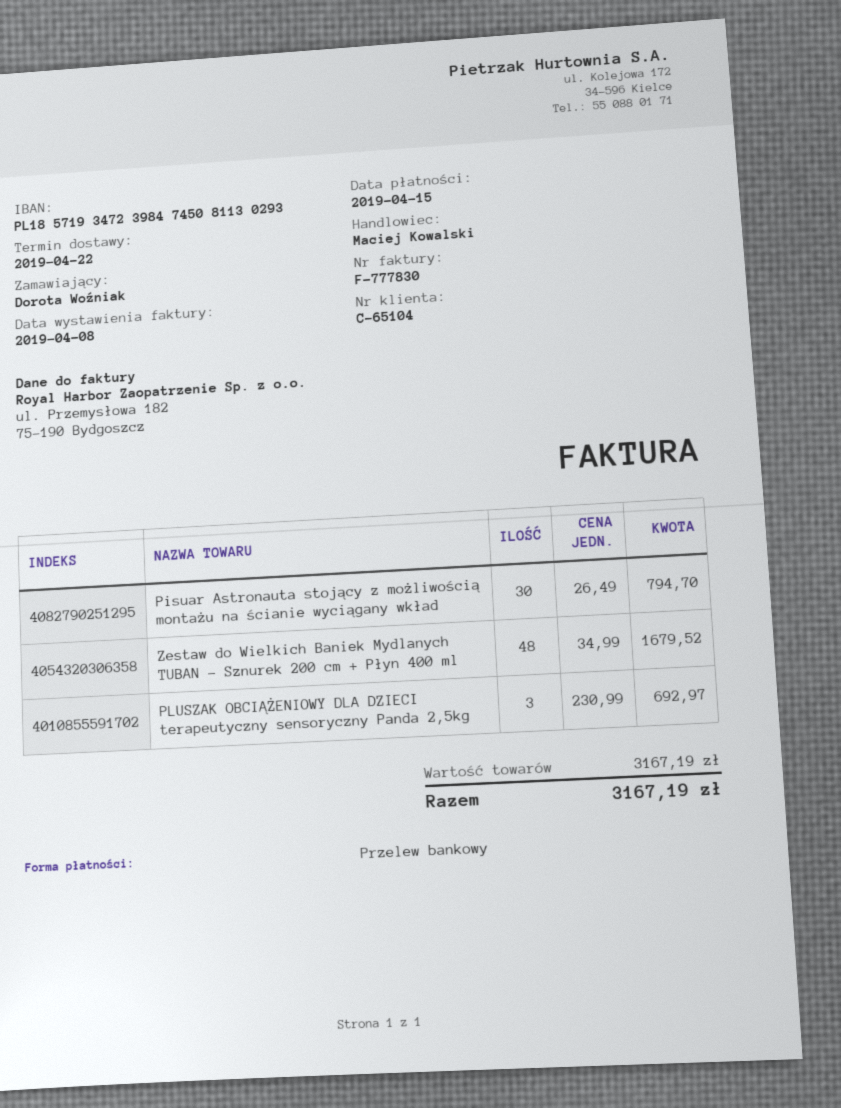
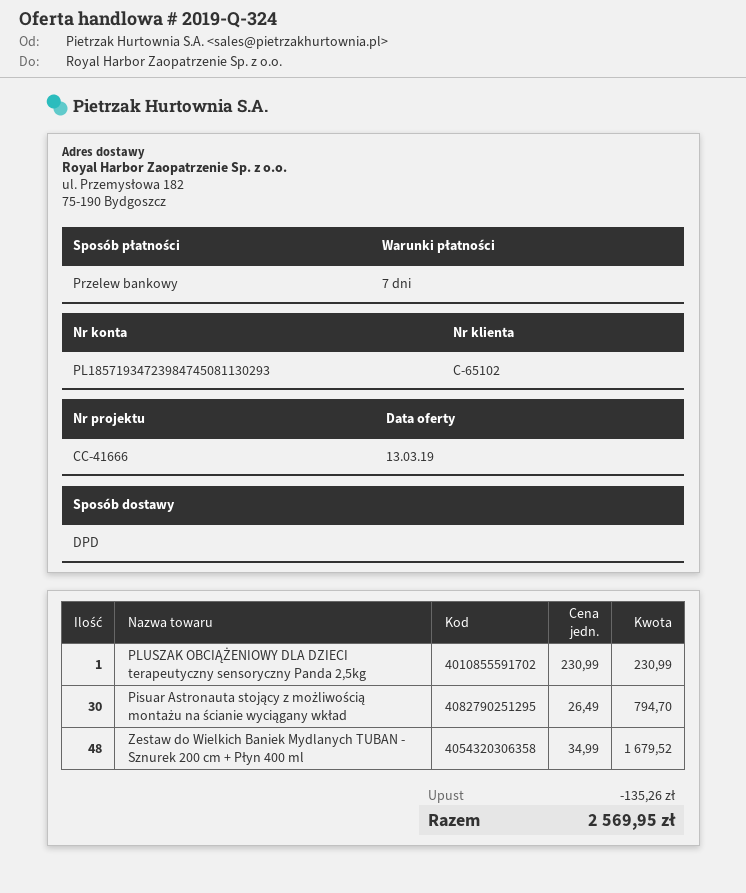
customer number: C-65104 -> C-65102
PLUSZAK OBCIĄŻENIOWY DLA DZIECI terapeutyczny sensoryczny Panda 2,5kg: 3 x 230.99 = 692.97 -> 1 x 230.99 = 230.99
discount: none -> 135.26
total: 3167.19 -> 2569.95

